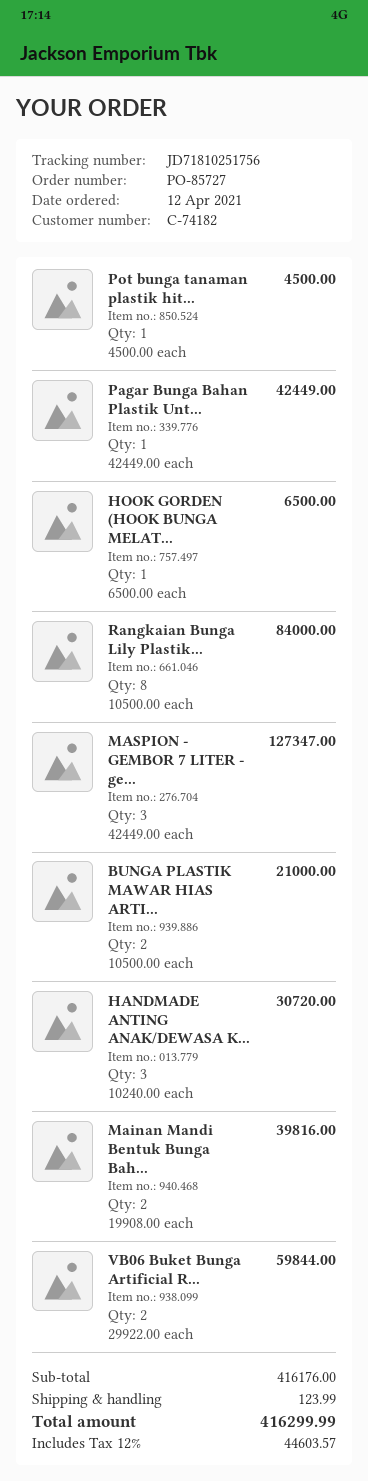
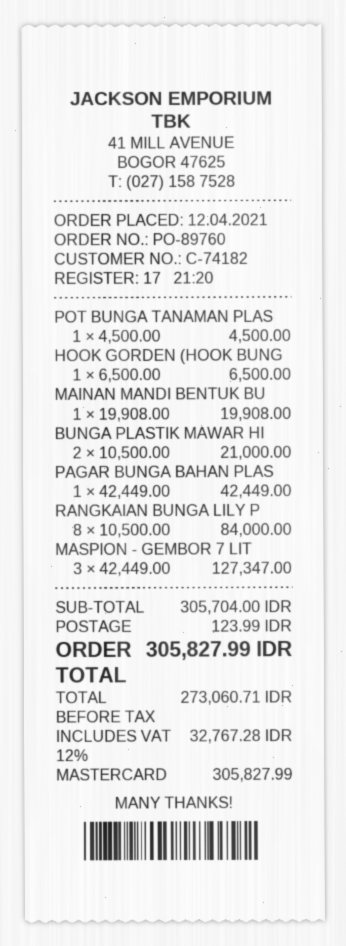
order number: PO-85727 -> PO-89760
HANDMADE ANTING ANAK/DEWASA K...: 3 x 10240.00 = 30720.00 -> none
Mainan Mandi Bentuk Bunga Bah...: 2 x 19908.00 = 39816.00 -> 1 x 19908.00 = 19908.00
VB06 Buket Bunga Artificial R...: 2 x 29922.00 = 59844.00 -> none
subtotal: 416176.00 -> 305704.00
tax: 12% = 44603.57 -> 12% = 32767.28
total: 416299.99 -> 305827.99

